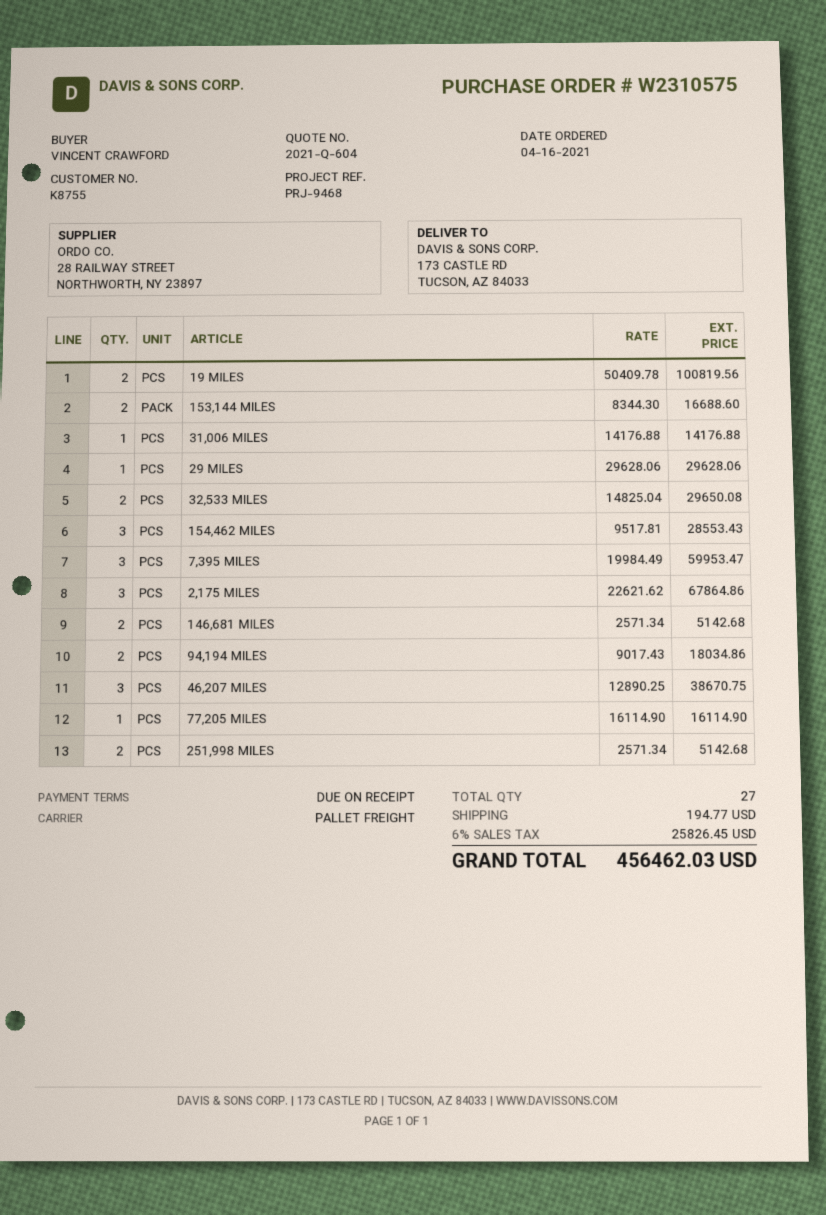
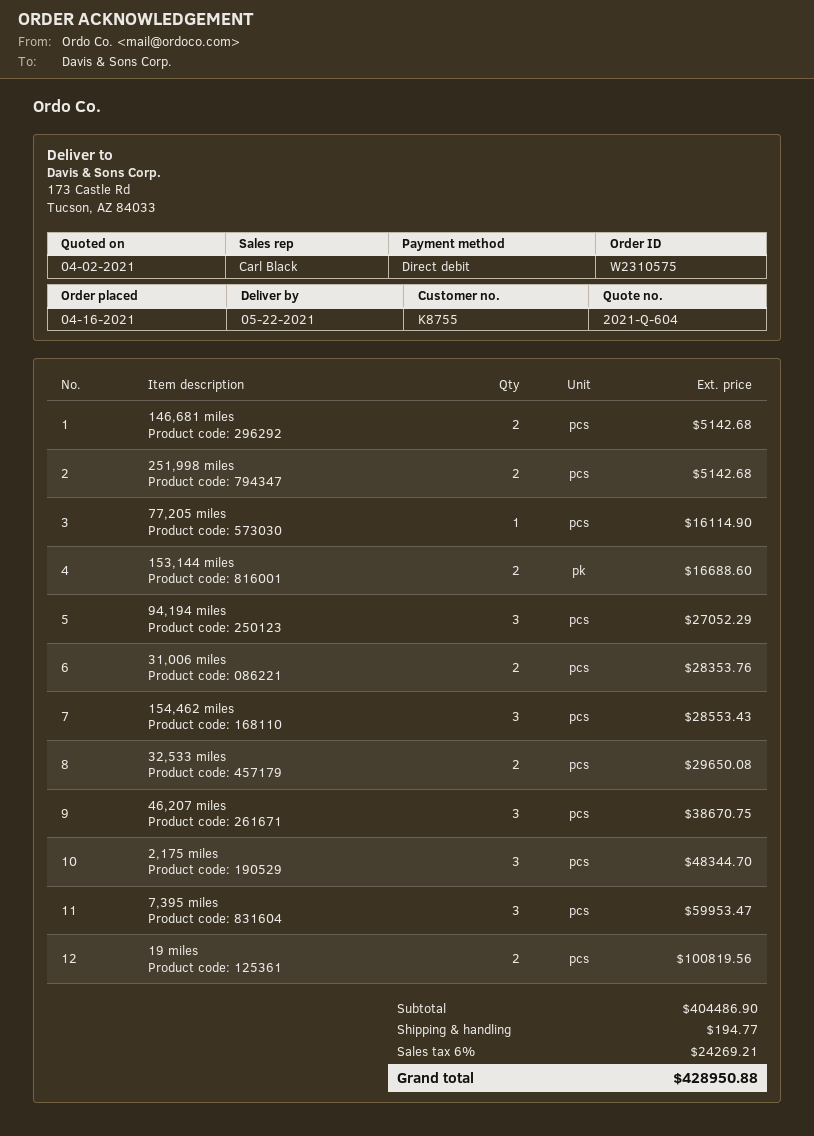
31,006 MILES: 1 for 14176.88 -> 2 for 28353.76
29 MILES: 1 for 29628.06 -> none
2,175 MILES: 3 for 67864.86 -> 3 for 48344.70
94,194 MILES: 2 for 18034.86 -> 3 for 27052.29
tax: 6% = 25826.45 -> 6% = 24269.21
total: 456462.03 -> 428950.88

